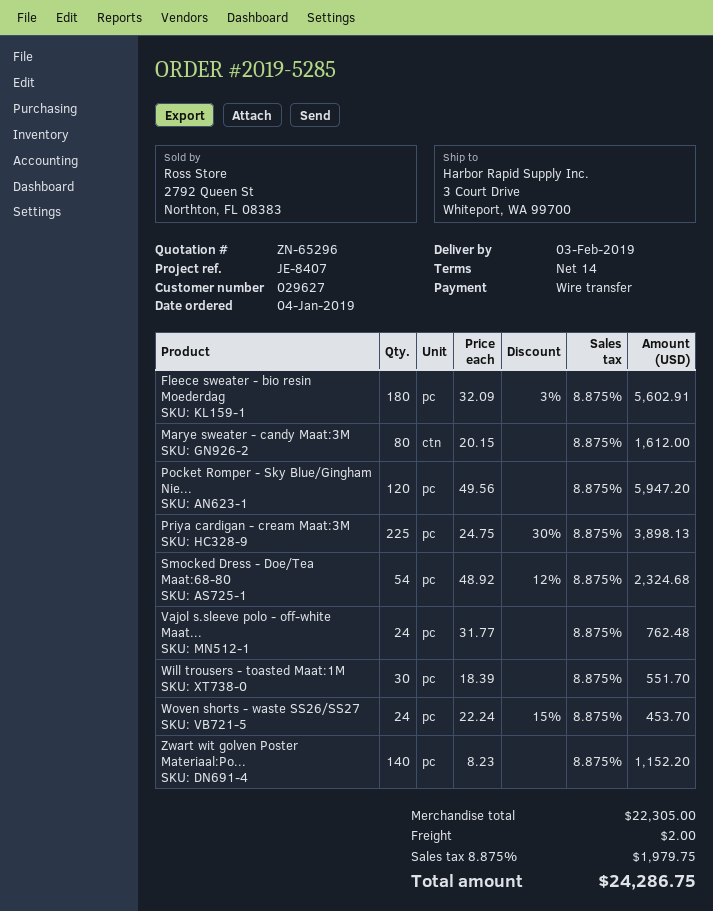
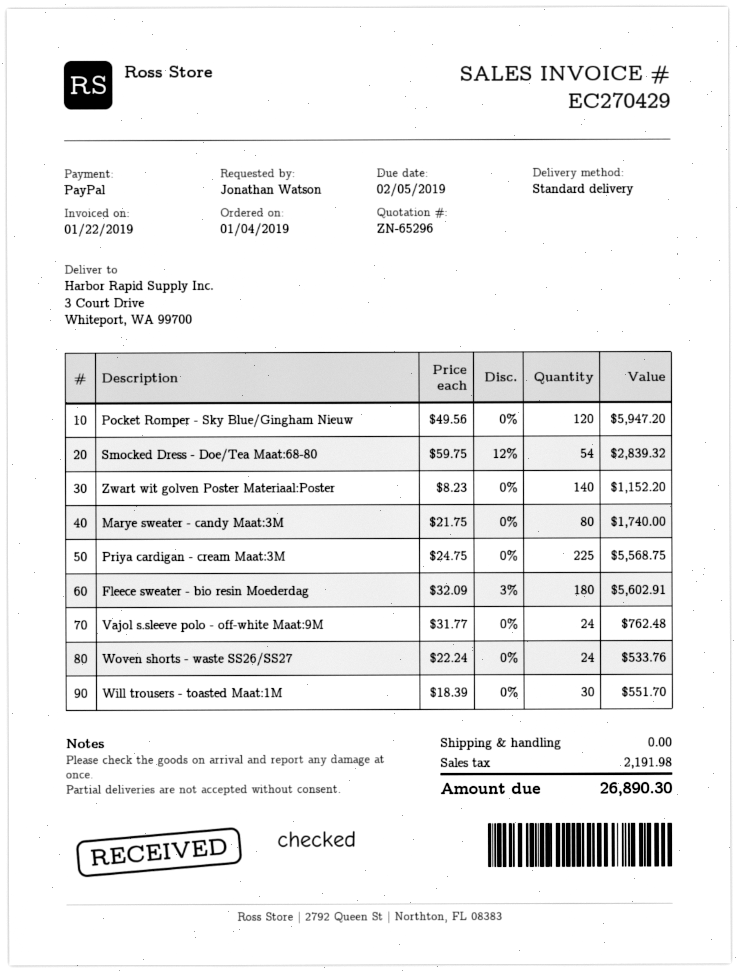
payment method: bank transfer -> PayPal
Marye sweater - candy Maat:3M: 80 x 20.15 = 1612.00 -> 80 x 21.75 = 1740.00
Priya cardigan - cream Maat:3M: 225 x 24.75 - 30% = 3898.13 -> 225 x 24.75 = 5568.75
Smocked Dress - Doe/Tea Maat:68-80: 54 x 48.92 - 12% = 2324.68 -> 54 x 59.75 - 12% = 2839.32
Woven shorts - waste SS26/SS27: 24 x 22.24 - 15% = 453.70 -> 24 x 22.24 = 533.76
shipping: 2.00 -> 0.00
tax: 1979.75 -> 2191.98
total: 24286.75 -> 26890.30

